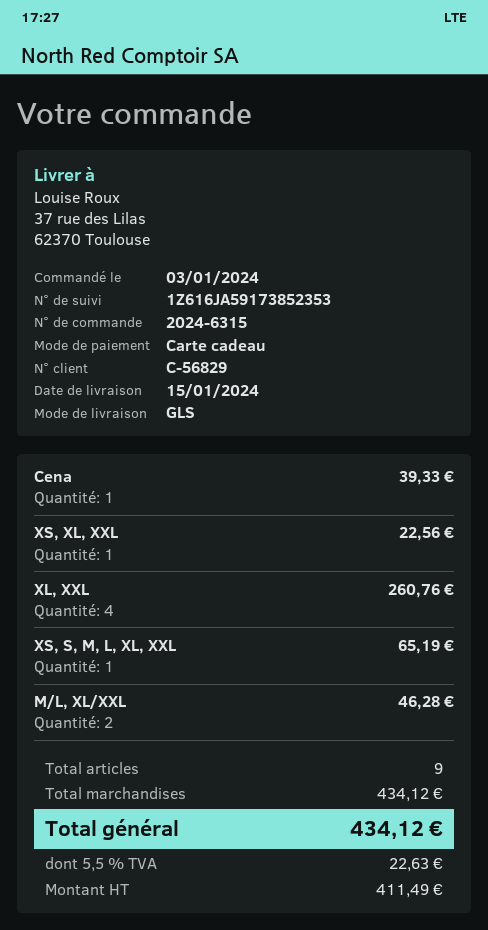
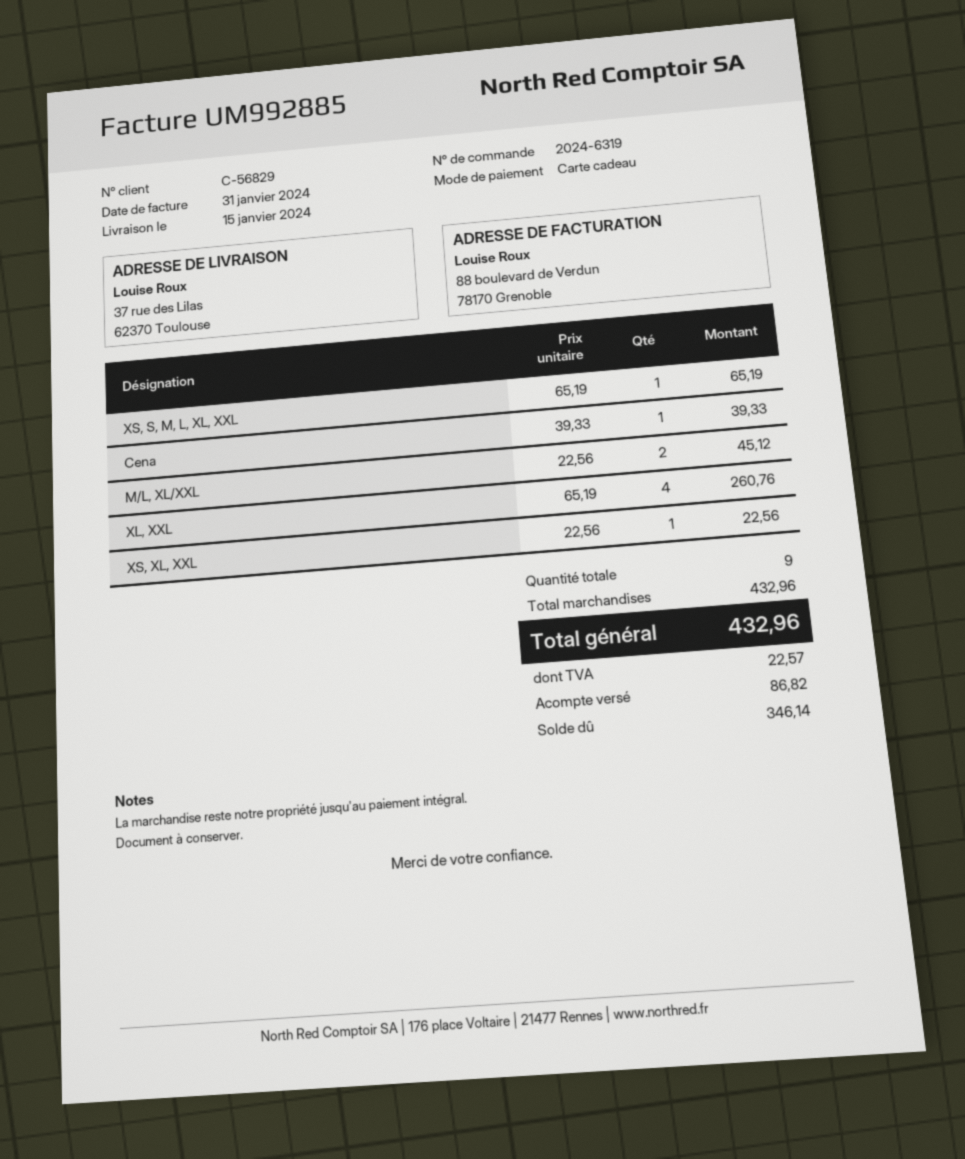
order number: 2024-6315 -> 2024-6319
M/L, XL/XXL: 2 for 46.28 -> 2 for 45.12
subtotal: 434.12 -> 432.96
tax: 22.63 -> 22.57
total: 434.12 -> 432.96

